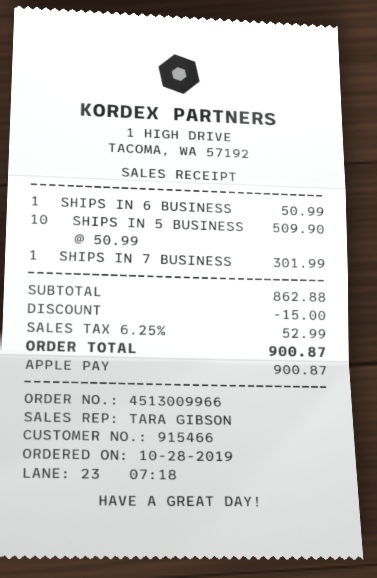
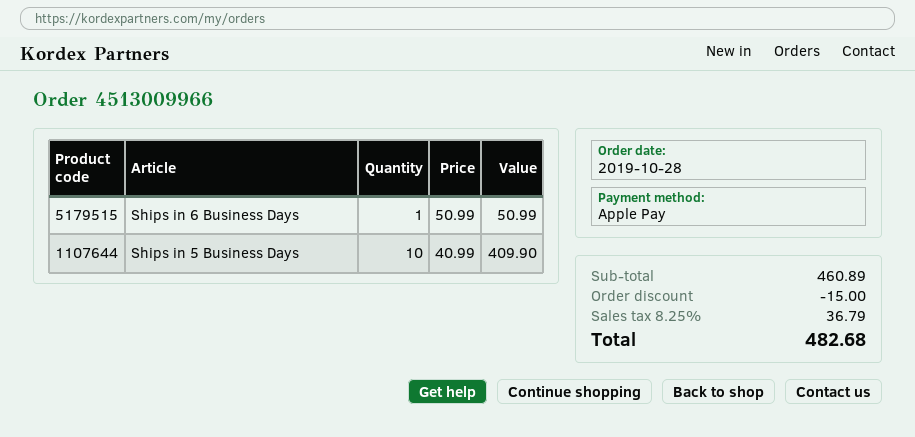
SHIPS IN 5 BUSINESS: 10 x 50.99 = 509.90 -> 10 x 40.99 = 409.90
SHIPS IN 7 BUSINESS: 1 x 301.99 = 301.99 -> none
subtotal: 862.88 -> 460.89
tax: 6.25% = 52.99 -> 8.25% = 36.79
total: 900.87 -> 482.68

